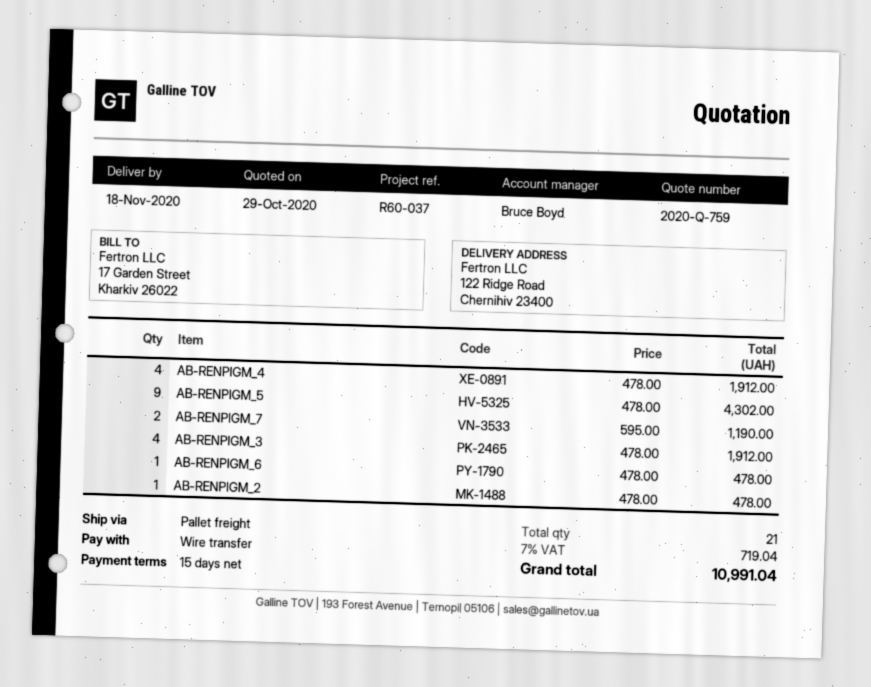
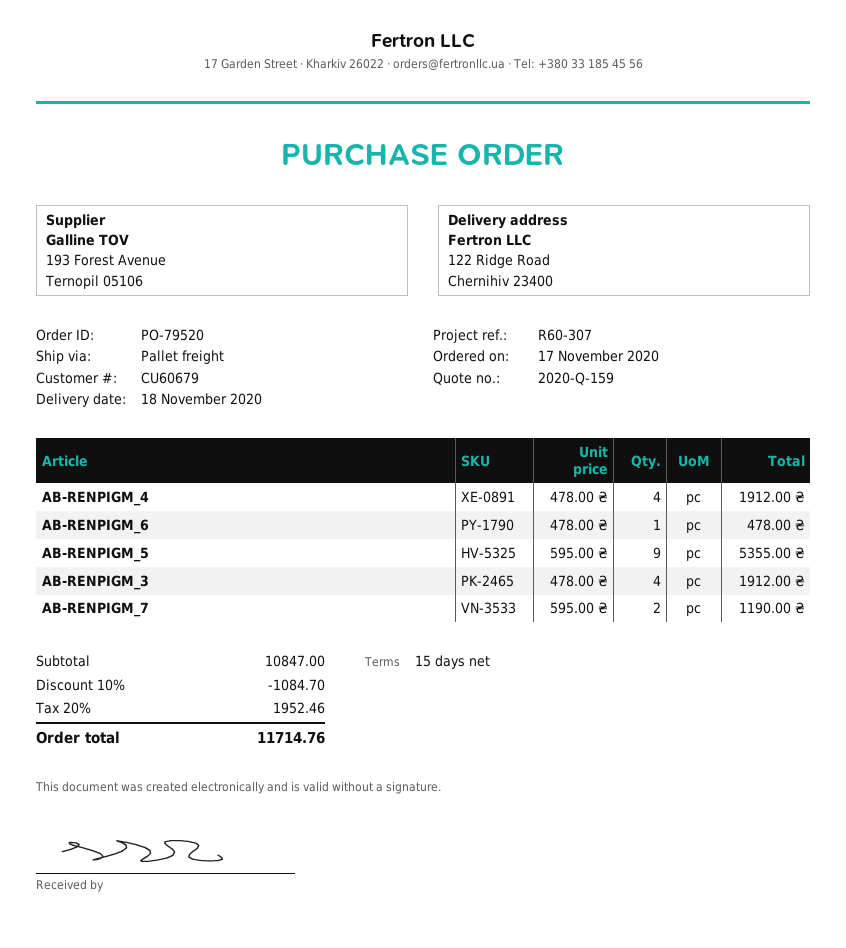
quote number: 2020-Q-759 -> 2020-Q-159
reference: R60-037 -> R60-307
AB-RENPIGM_5: 9 x 478.00 = 4302.00 -> 9 x 595.00 = 5355.00
AB-RENPIGM_2: 1 x 478.00 = 478.00 -> none
discount: none -> 10% = 1084.70
tax: 7% = 719.04 -> 20% = 1952.46
total: 10991.04 -> 11714.76

